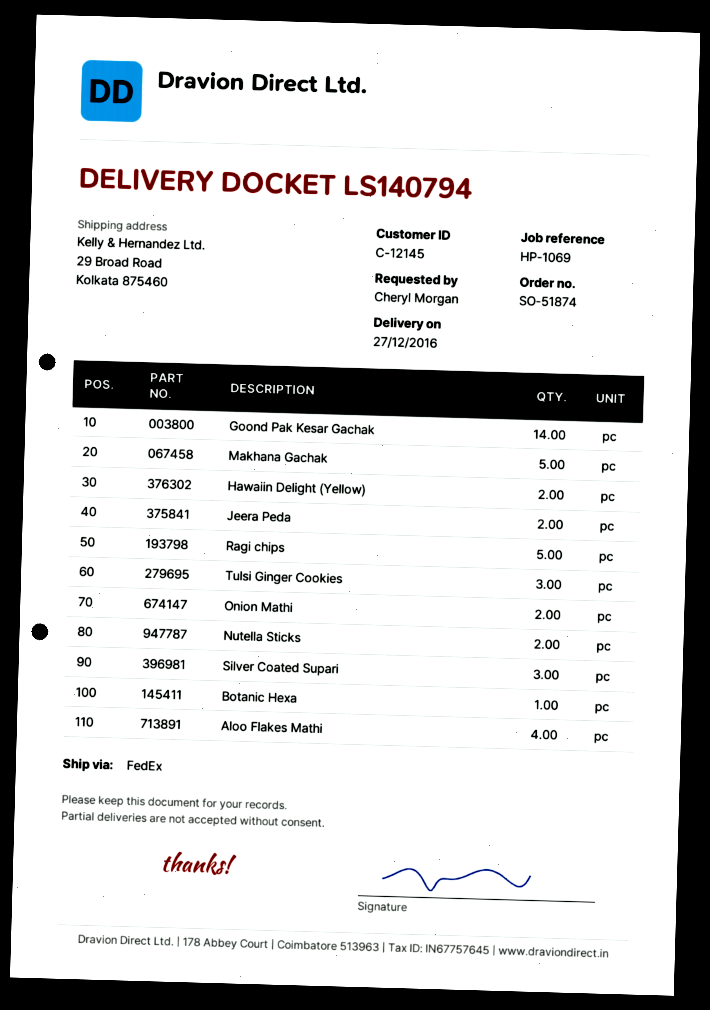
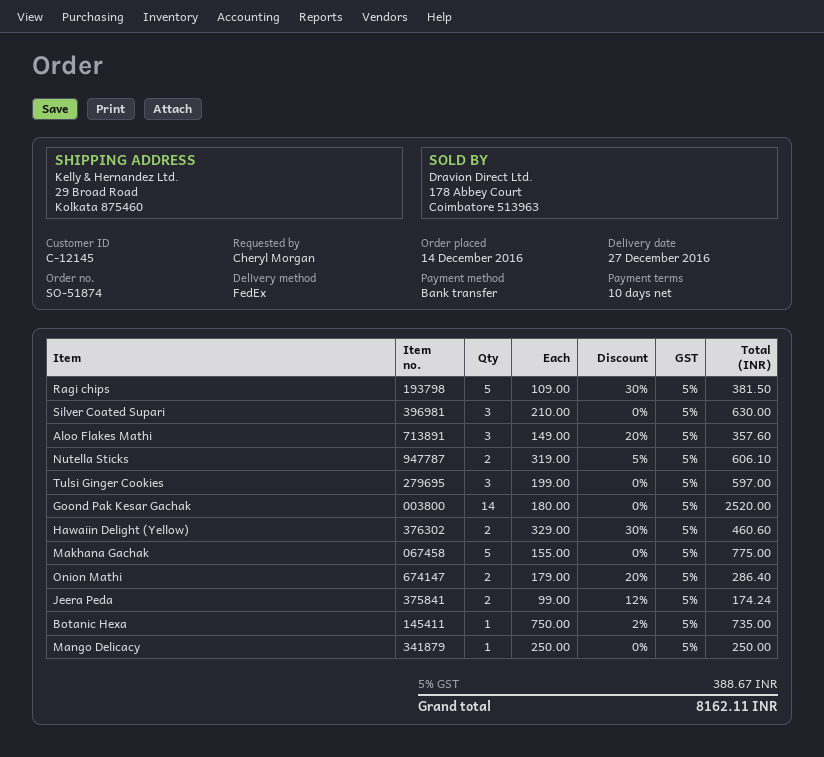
Aloo Flakes Mathi: 4 -> 3
Mango Delicacy: none -> 1

